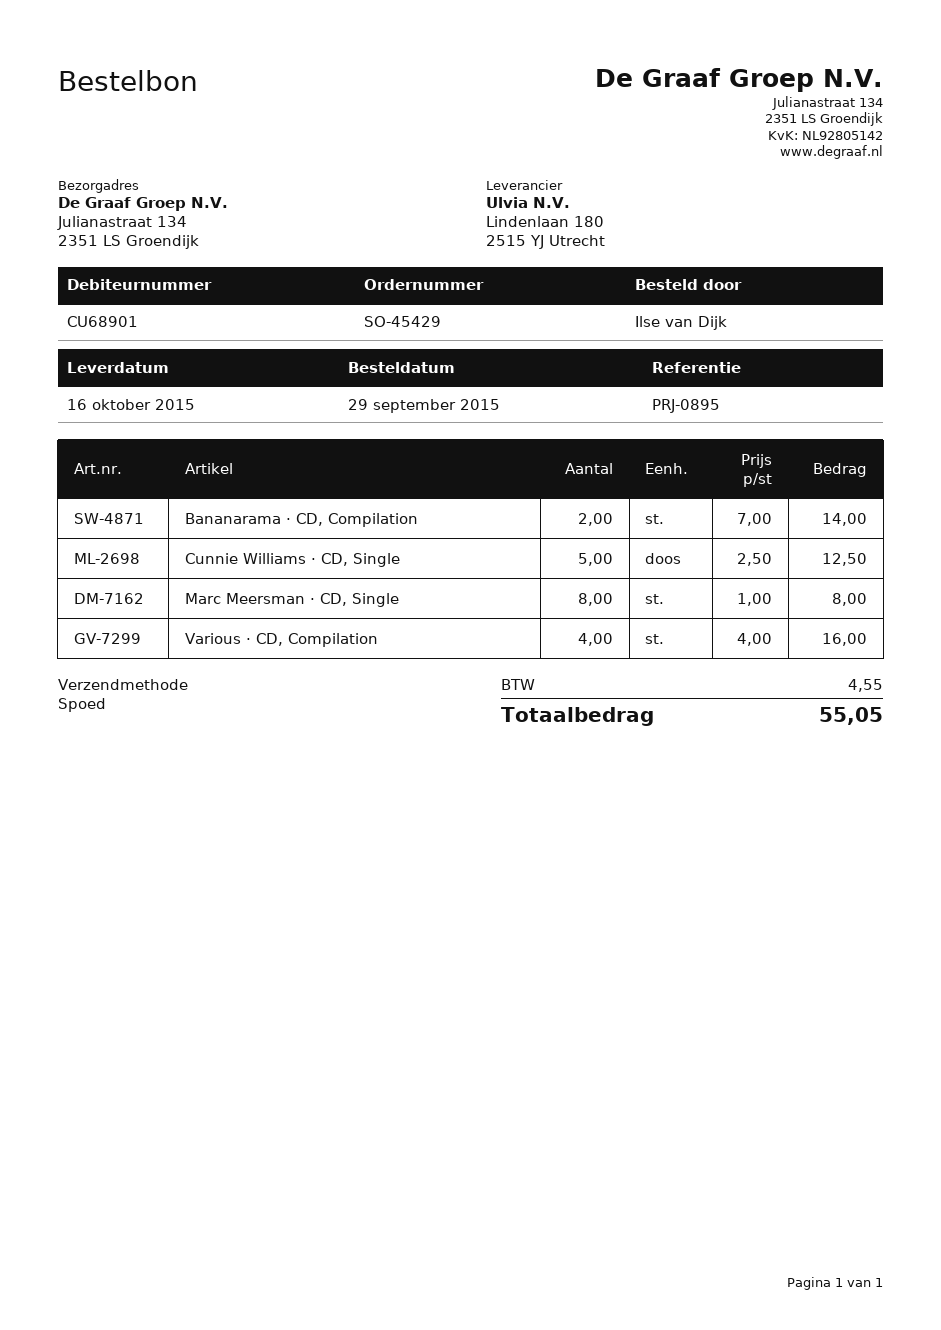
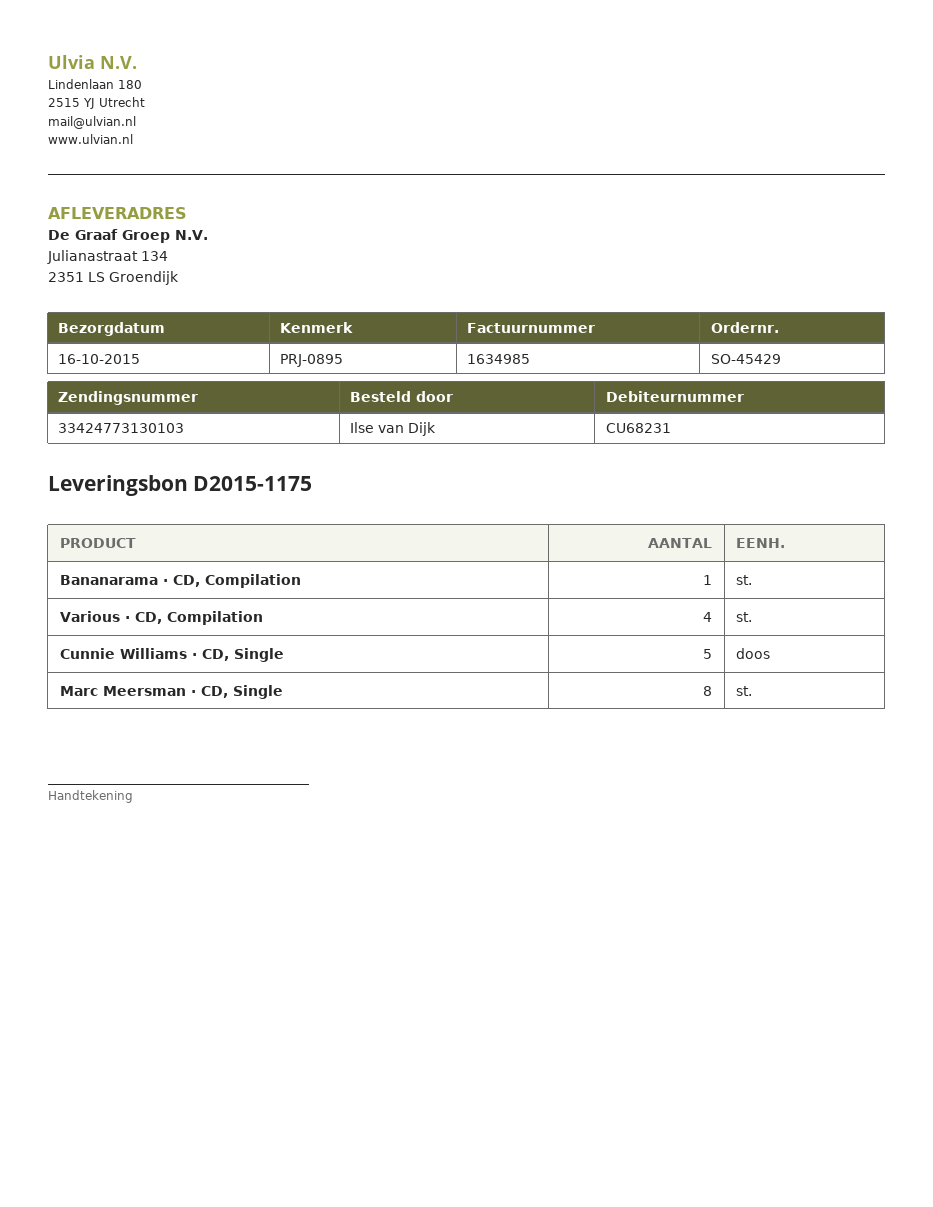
customer number: CU68901 -> CU68231
Bananarama · CD, Compilation: 2 -> 1

